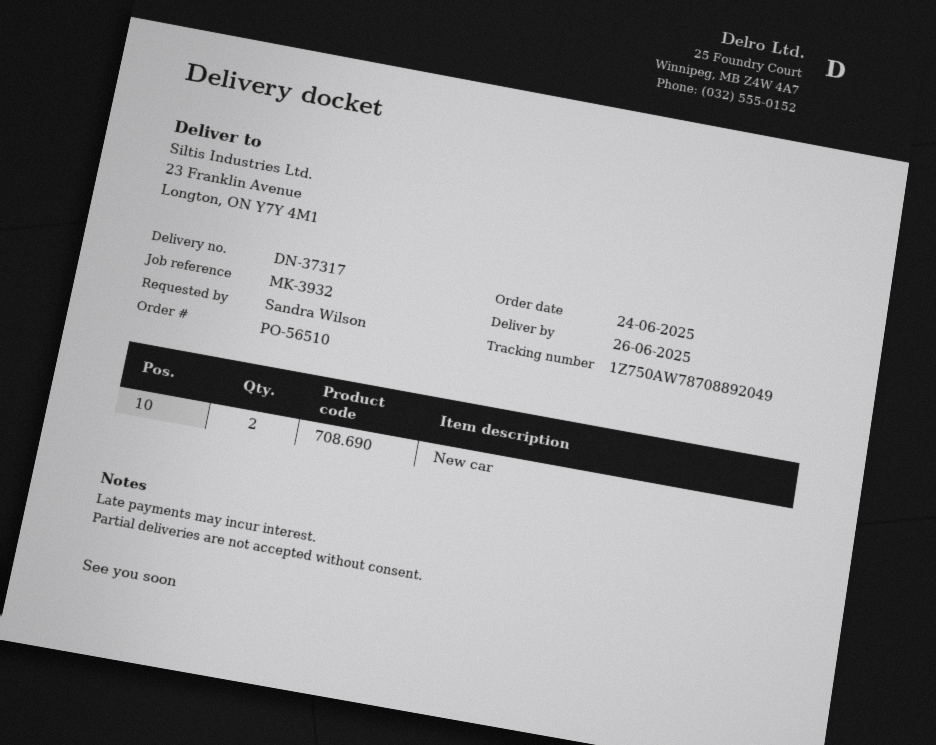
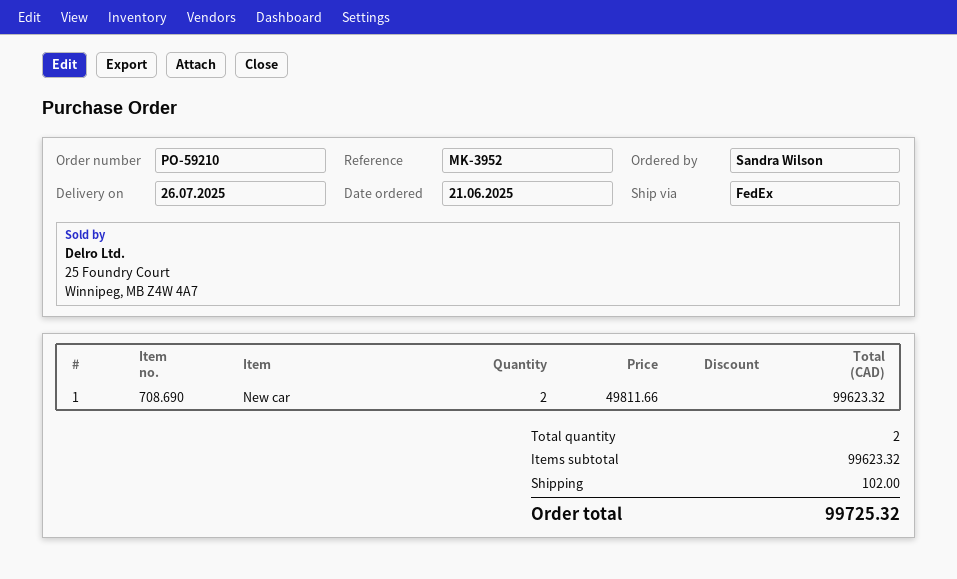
order number: PO-56510 -> PO-59210
order date: 2025-06-24 -> 2025-06-21
delivery date: 2025-06-26 -> 2025-07-26
reference: MK-3932 -> MK-3952

